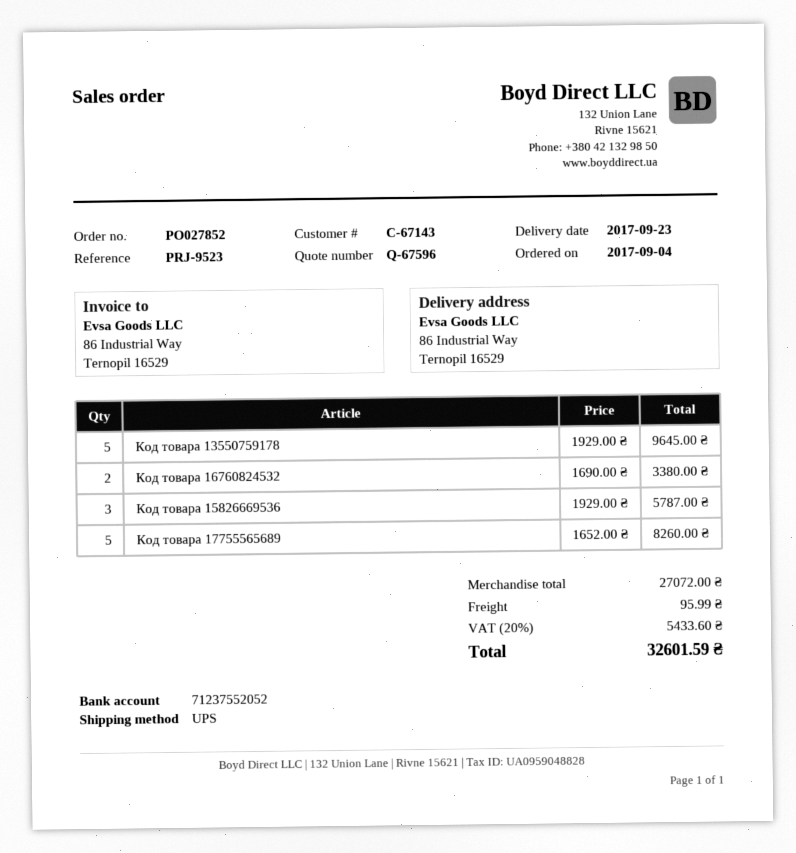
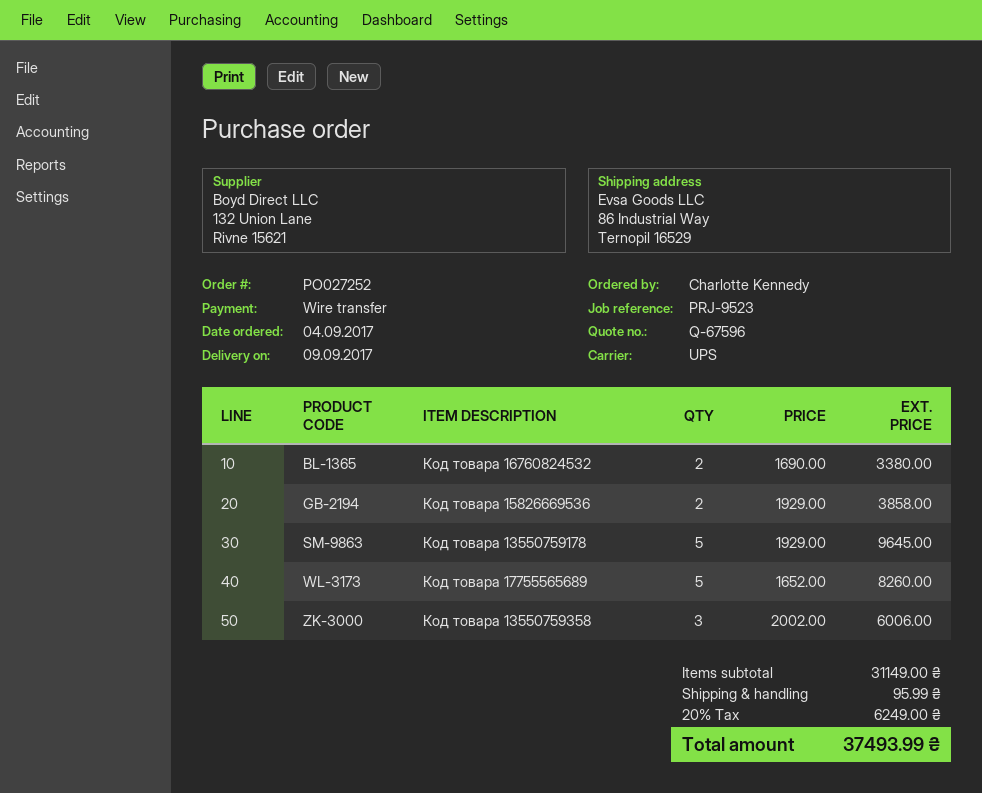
order number: PO027852 -> PO027252
delivery date: 2017-09-23 -> 2017-09-09
Код товара 15826669536: 3 x 1929.00 = 5787.00 -> 2 x 1929.00 = 3858.00
Код товара 13550759358: none -> 3 x 2002.00 = 6006.00
subtotal: 27072.00 -> 31149.00
tax: 20% = 5433.60 -> 20% = 6249.00
total: 32601.59 -> 37493.99

